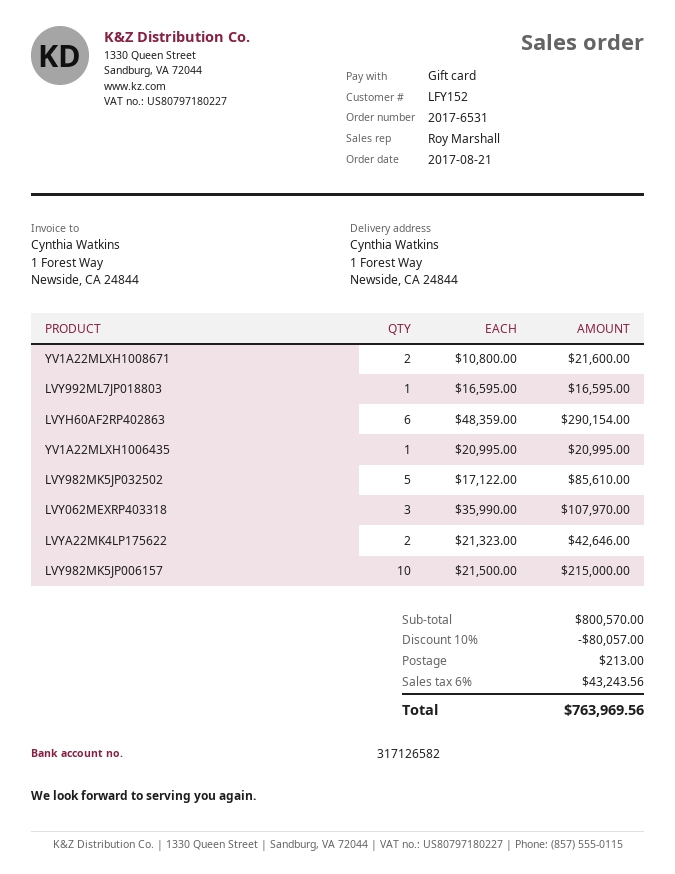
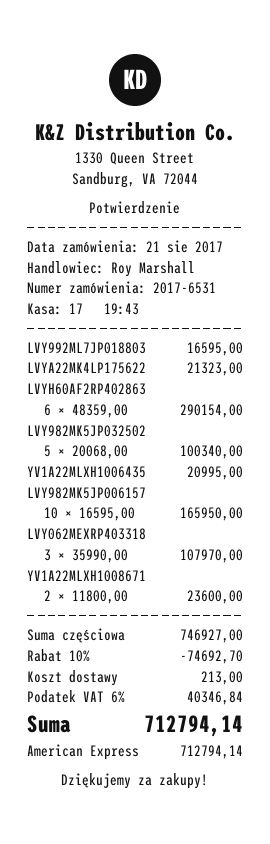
payment method: gift card -> American Express
YV1A22MLXH1008671: 2 x 10800.00 = 21600.00 -> 2 x 11800.00 = 23600.00
LVY982MK5JP032502: 5 x 17122.00 = 85610.00 -> 5 x 20068.00 = 100340.00
LVYA22MK4LP175622: 2 x 21323.00 = 42646.00 -> 1 x 21323.00 = 21323.00
LVY982MK5JP006157: 10 x 21500.00 = 215000.00 -> 10 x 16595.00 = 165950.00
subtotal: 800570.00 -> 746927.00
discount: 10% = 80057.00 -> 10% = 74692.70
tax: 6% = 43243.56 -> 6% = 40346.84
total: 763969.56 -> 712794.14

